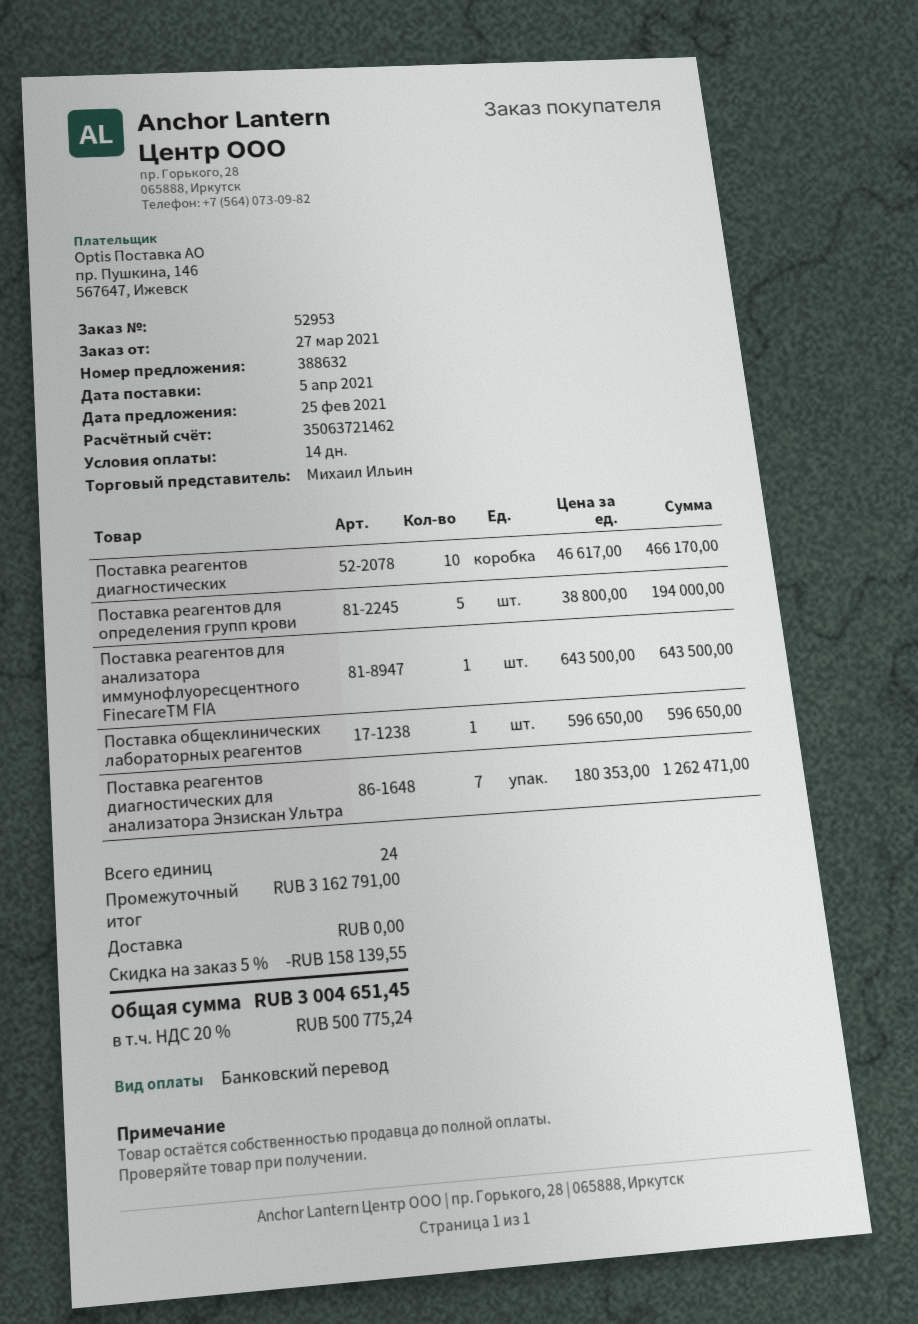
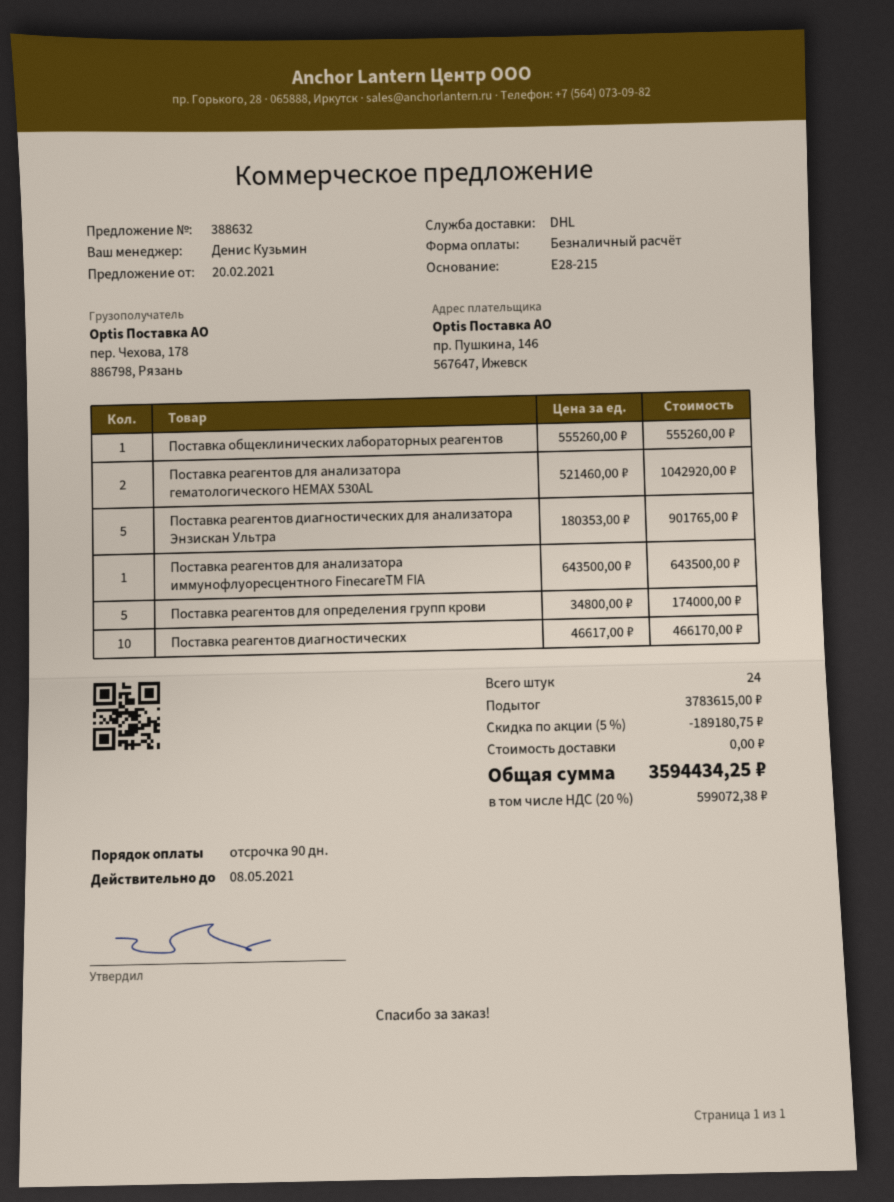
quote date: 2021-02-25 -> 2021-02-20
payment terms: 14 days -> 90 days
sales rep: Михаил Ильин -> Денис Кузьмин
Поставка реагентов для определения групп крови: 5 x 38800.00 = 194000.00 -> 5 x 34800.00 = 174000.00
Поставка общеклинических лабораторных реагентов: 1 x 596650.00 = 596650.00 -> 1 x 555260.00 = 555260.00
Поставка реагентов диагностических для анализатора Энзискан Ультра: 7 x 180353.00 = 1262471.00 -> 5 x 180353.00 = 901765.00
Поставка реагентов для анализатора гематологического HEMAX 530AL: none -> 2 x 521460.00 = 1042920.00
subtotal: 3162791.00 -> 3783615.00
discount: 5% = 158139.55 -> 5% = 189180.75
tax: 20% = 500775.24 -> 20% = 599072.38
total: 3004651.45 -> 3594434.25

